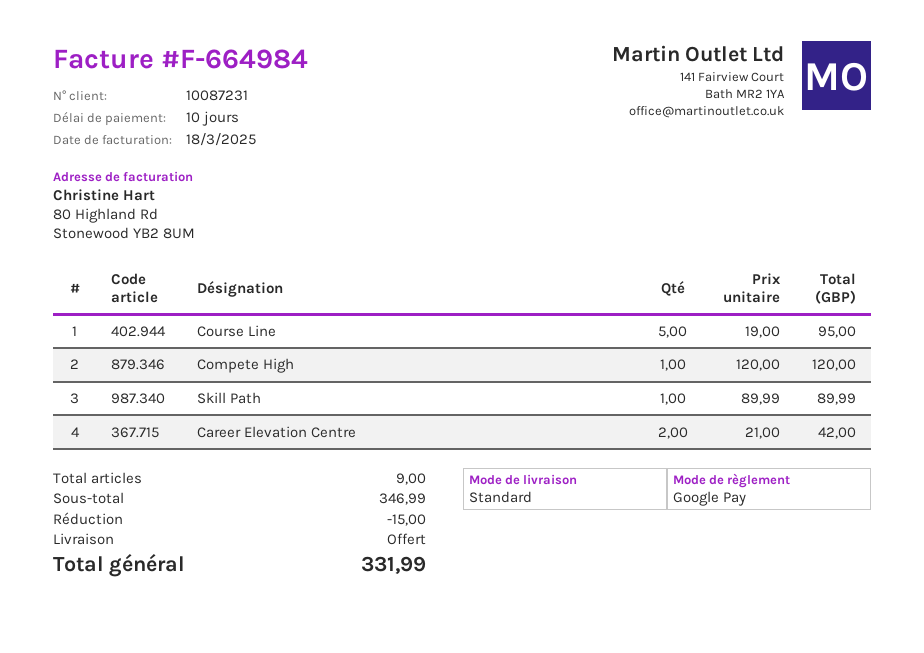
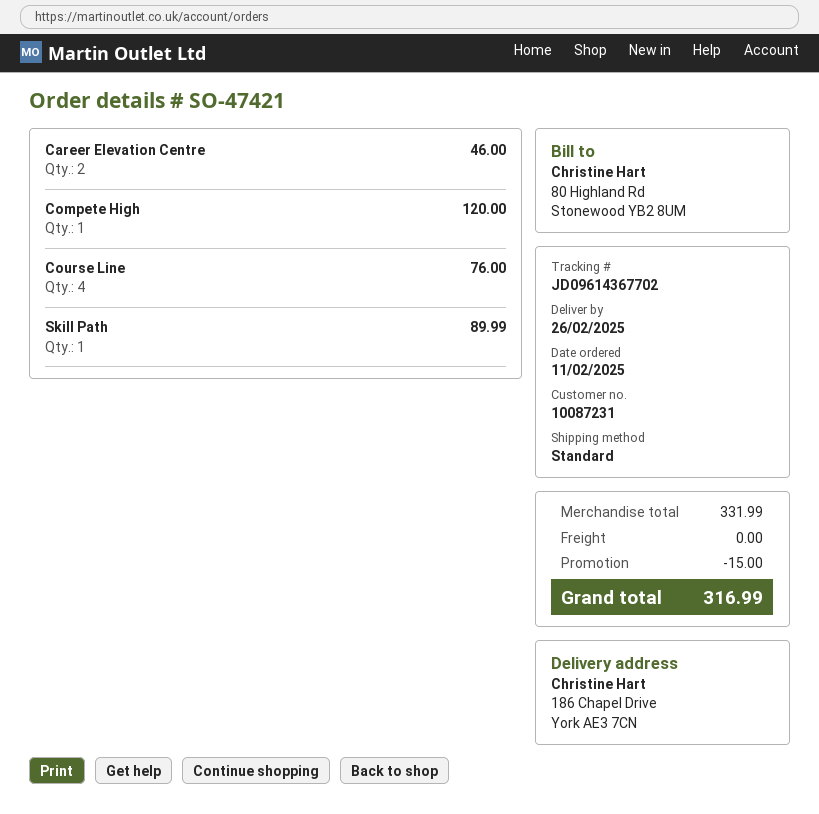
Course Line: 5 for 95.00 -> 4 for 76.00
Career Elevation Centre: 2 for 42.00 -> 2 for 46.00
subtotal: 346.99 -> 331.99
total: 331.99 -> 316.99

